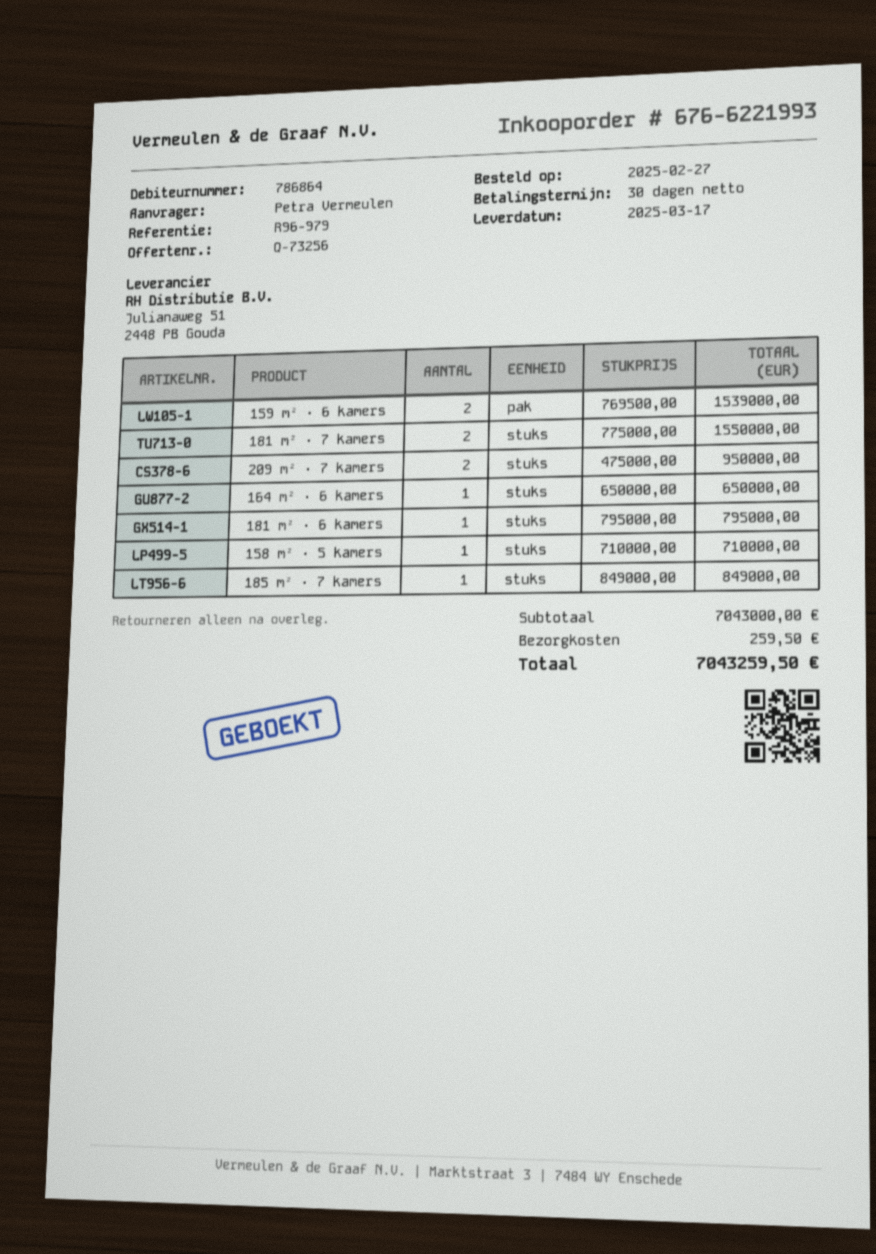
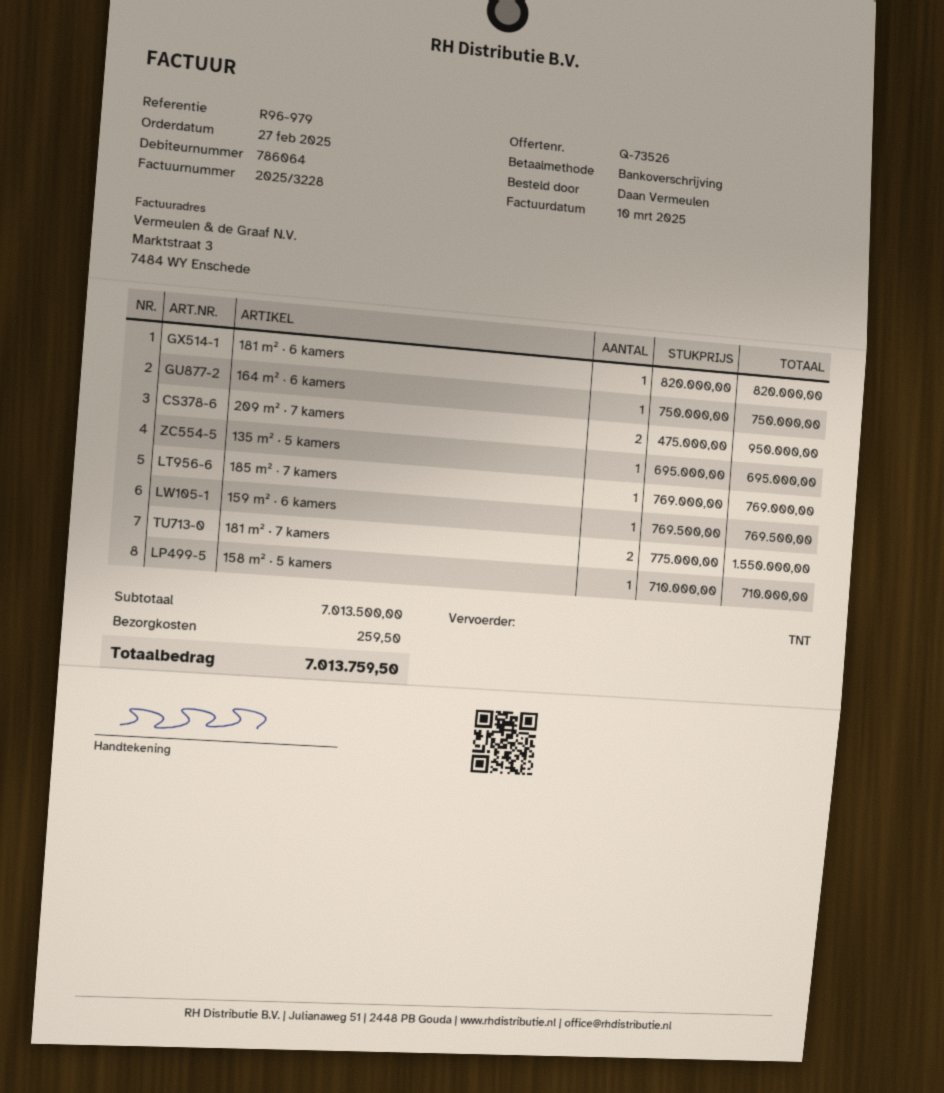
quote number: Q-73256 -> Q-73526
customer number: 786864 -> 786064
ordered by: Petra Vermeulen -> Daan Vermeulen
159 m² · 6 kamers: 2 x 769500.00 = 1539000.00 -> 1 x 769500.00 = 769500.00
164 m² · 6 kamers: 1 x 650000.00 = 650000.00 -> 1 x 750000.00 = 750000.00
181 m² · 6 kamers: 1 x 795000.00 = 795000.00 -> 1 x 820000.00 = 820000.00
185 m² · 7 kamers: 1 x 849000.00 = 849000.00 -> 1 x 769000.00 = 769000.00
135 m² · 5 kamers: none -> 1 x 695000.00 = 695000.00
subtotal: 7043000.00 -> 7013500.00
total: 7043259.50 -> 7013759.50

